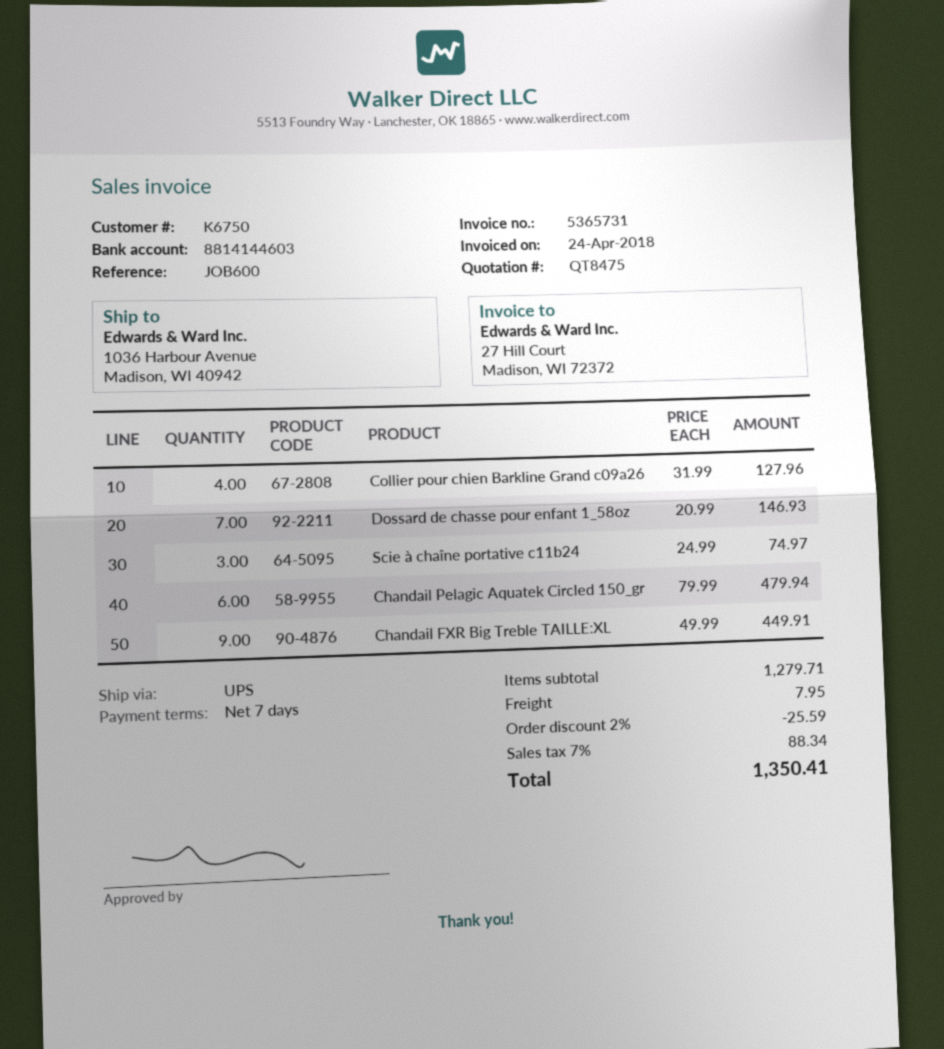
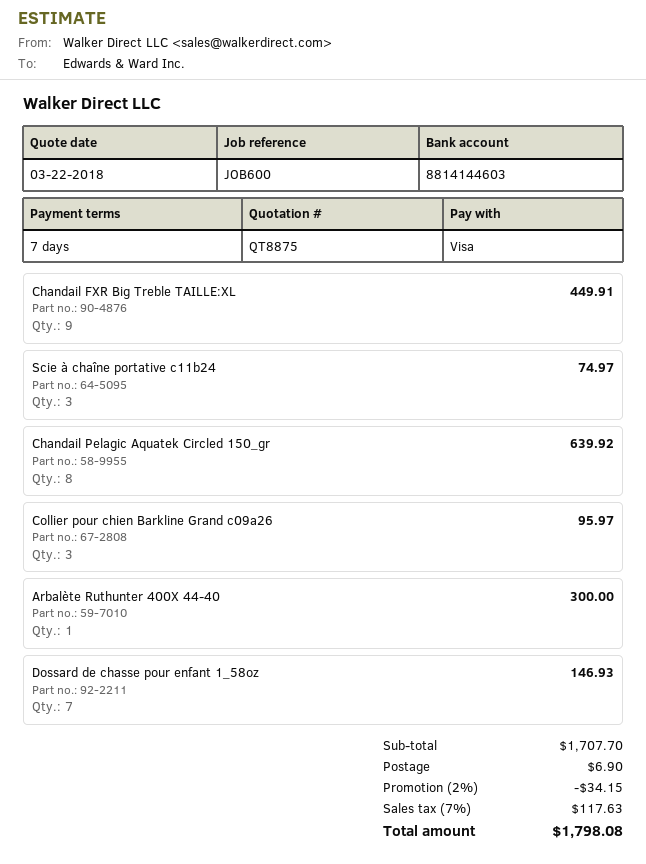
quote number: QT8475 -> QT8875
Collier pour chien Barkline Grand c09a26: 4 for 127.96 -> 3 for 95.97
Chandail Pelagic Aquatek Circled 150_gr: 6 for 479.94 -> 8 for 639.92
Arbalète Ruthunter 400X 44-40: none -> 1 for 300.00
subtotal: 1279.71 -> 1707.70
discount: 2% = 25.59 -> 2% = 34.15
shipping: 7.95 -> 6.90
tax: 7% = 88.34 -> 7% = 117.63
total: 1350.41 -> 1798.08

